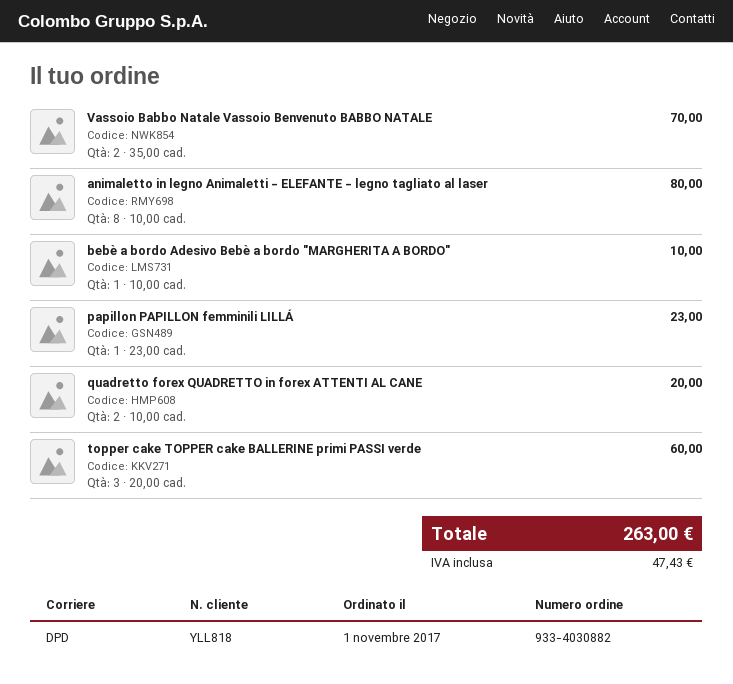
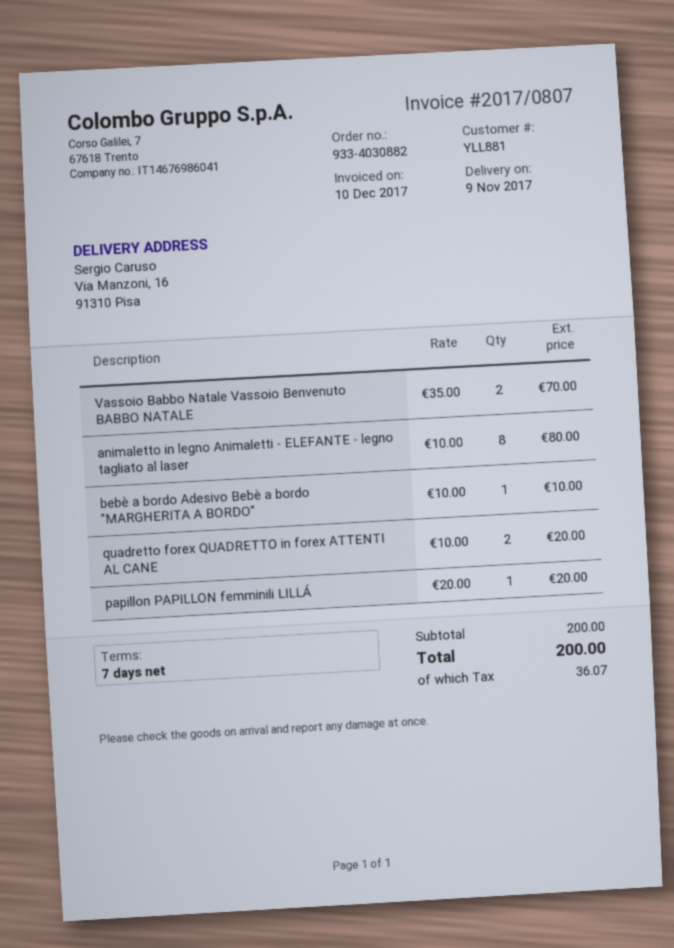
customer number: YLL818 -> YLL881
papillon PAPILLON femminili LILLÁ: 1 x 23.00 = 23.00 -> 1 x 20.00 = 20.00
topper cake TOPPER cake BALLERINE primi PASSI verde: 3 x 20.00 = 60.00 -> none
tax: 47.43 -> 36.07
total: 263.00 -> 200.00

